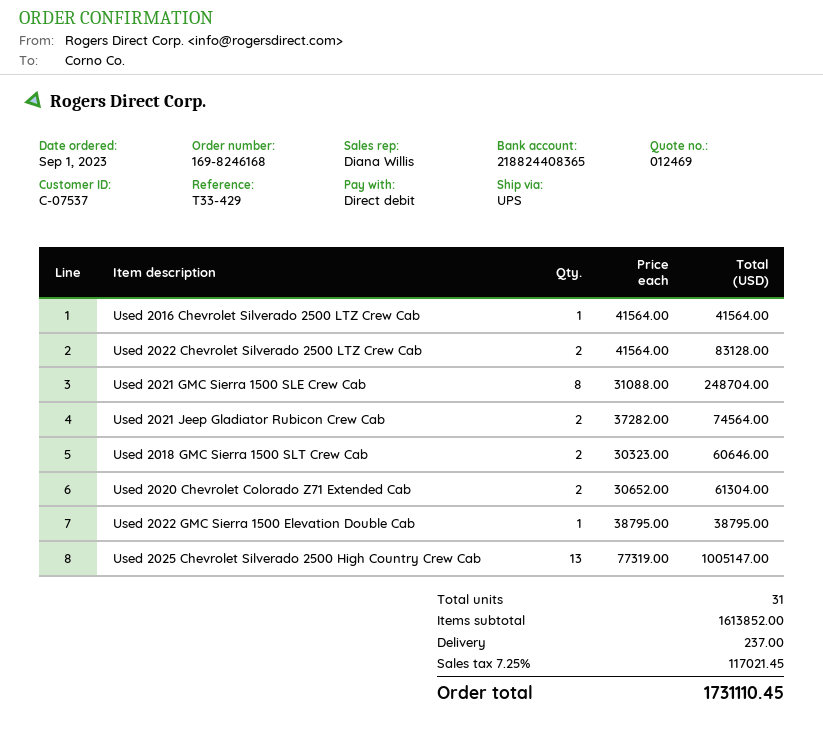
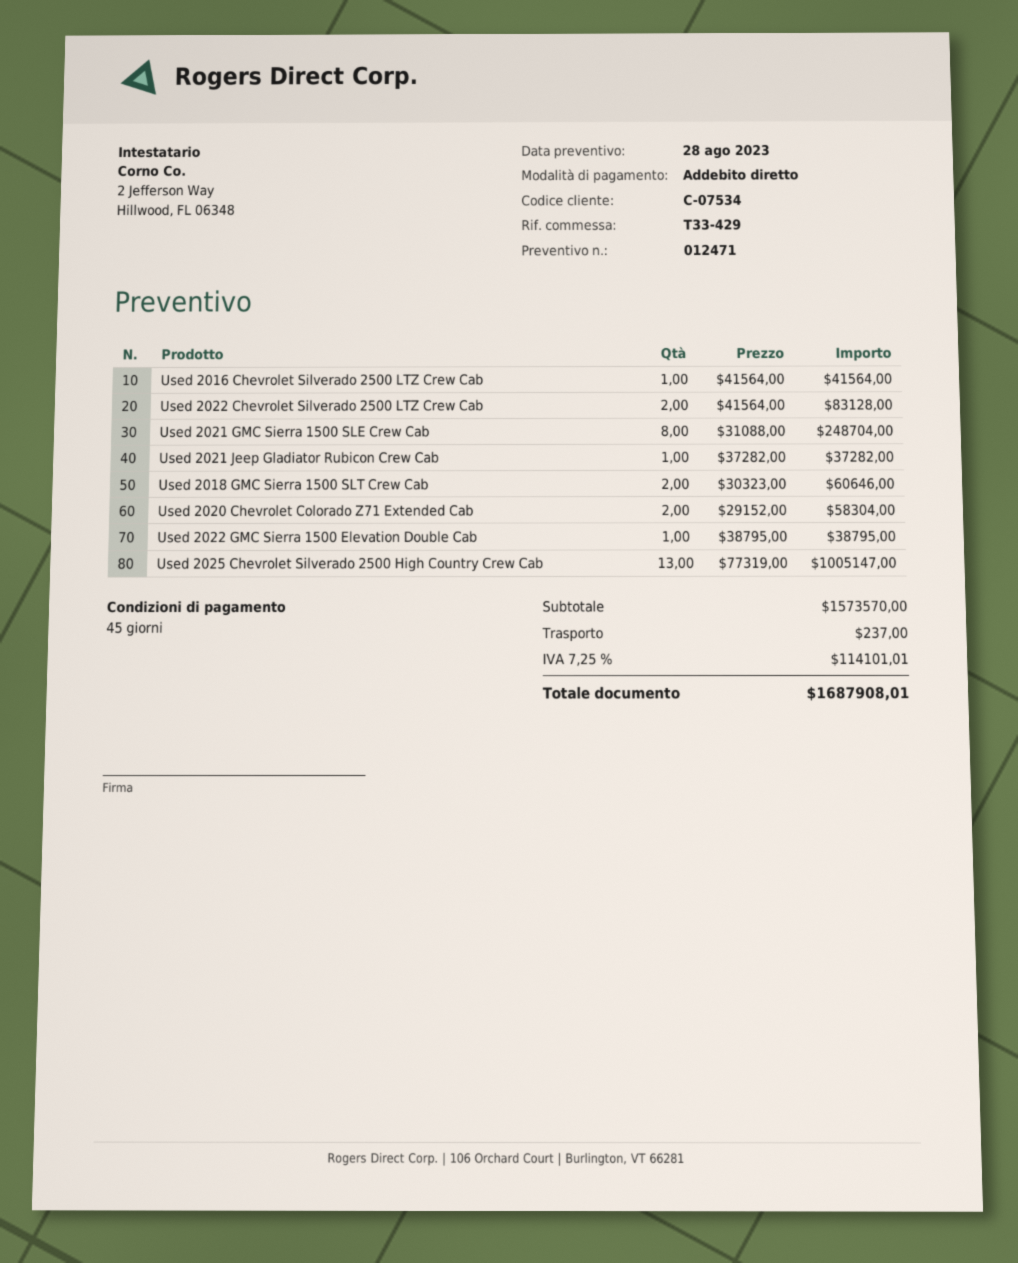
quote number: 012469 -> 012471
customer number: C-07537 -> C-07534
Used 2021 Jeep Gladiator Rubicon Crew Cab: 2 x 37282.00 = 74564.00 -> 1 x 37282.00 = 37282.00
Used 2020 Chevrolet Colorado Z71 Extended Cab: 2 x 30652.00 = 61304.00 -> 2 x 29152.00 = 58304.00
subtotal: 1613852.00 -> 1573570.00
tax: 7.25% = 117021.45 -> 7.25% = 114101.01
total: 1731110.45 -> 1687908.01

